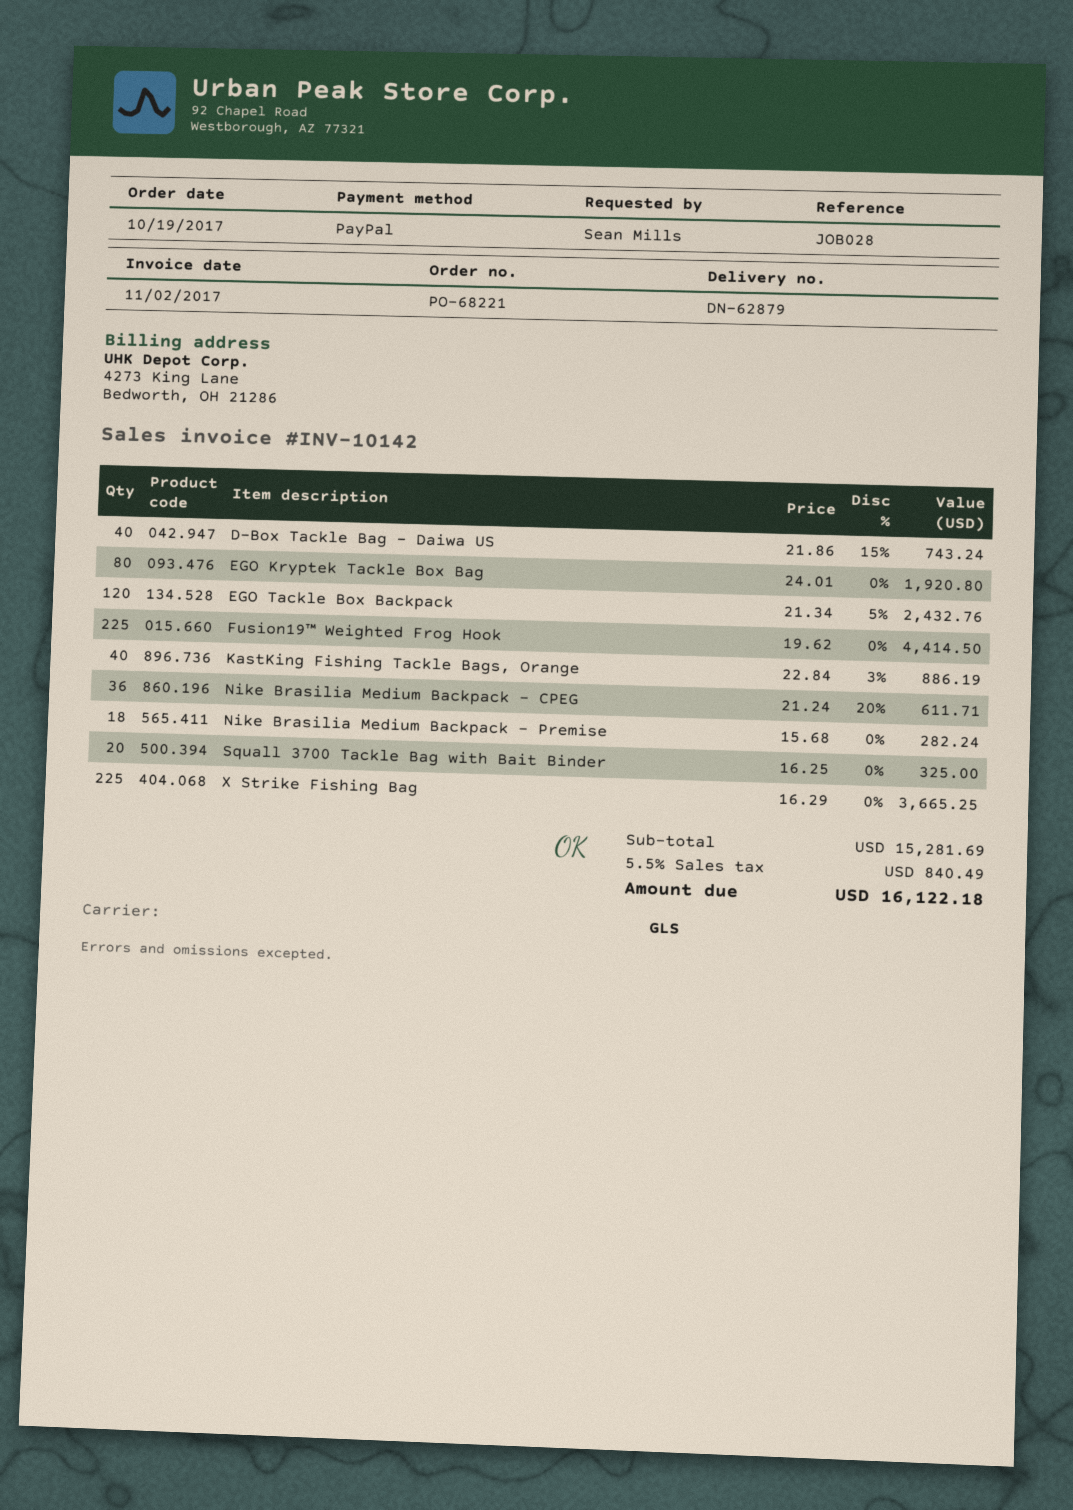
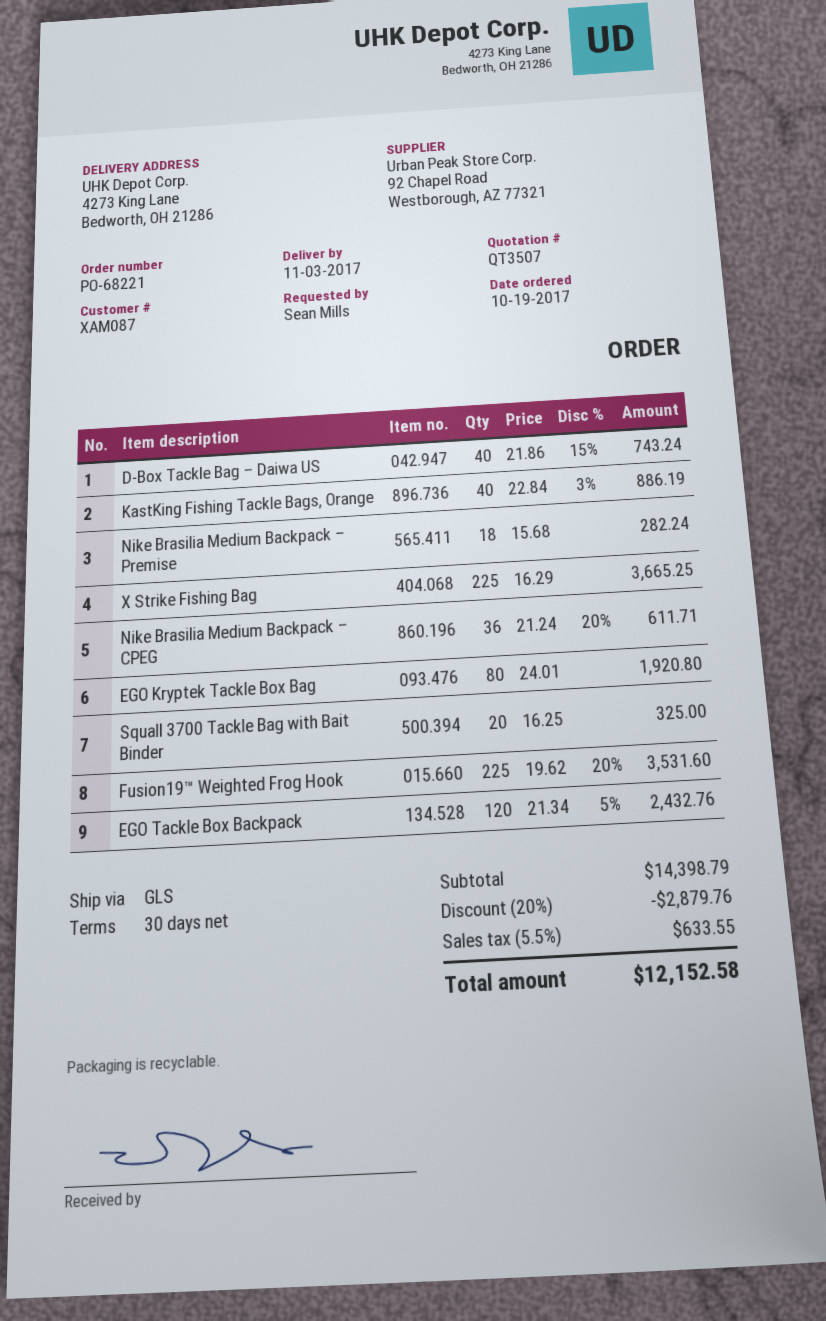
Fusion19™ Weighted Frog Hook: 225 x 19.62 = 4414.50 -> 225 x 19.62 - 20% = 3531.60
subtotal: 15281.69 -> 14398.79
discount: none -> 20% = 2879.76
tax: 5.5% = 840.49 -> 5.5% = 633.55
total: 16122.18 -> 12152.58

